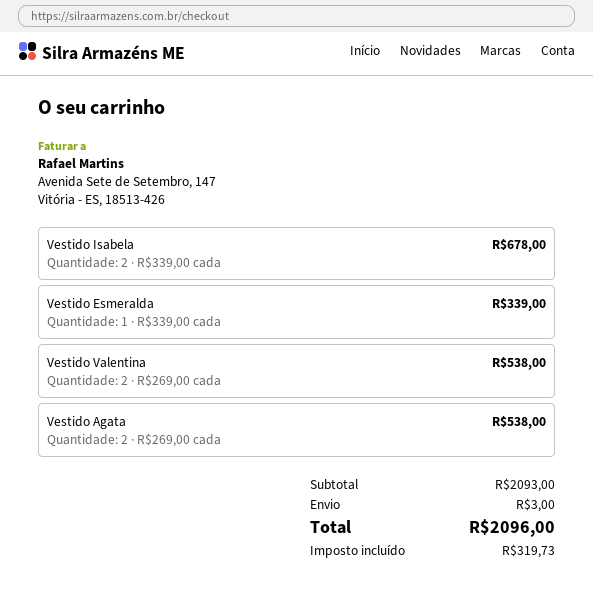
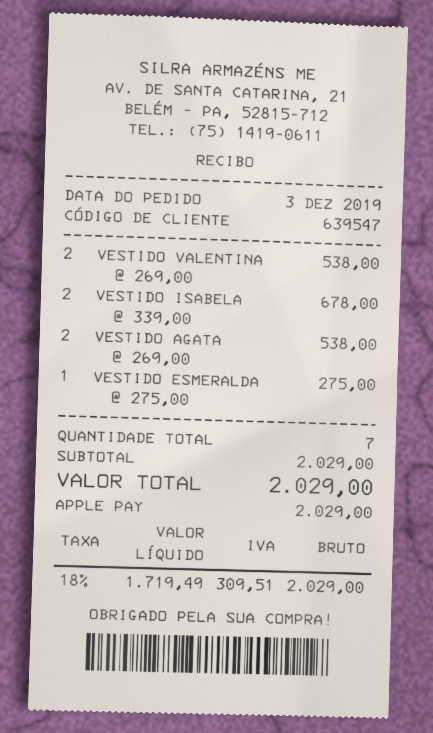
Vestido Esmeralda: 1 x 339.00 = 339.00 -> 1 x 275.00 = 275.00
subtotal: 2093.00 -> 2029.00
shipping: 3.00 -> none
tax: 319.73 -> 309.51
total: 2096.00 -> 2029.00

